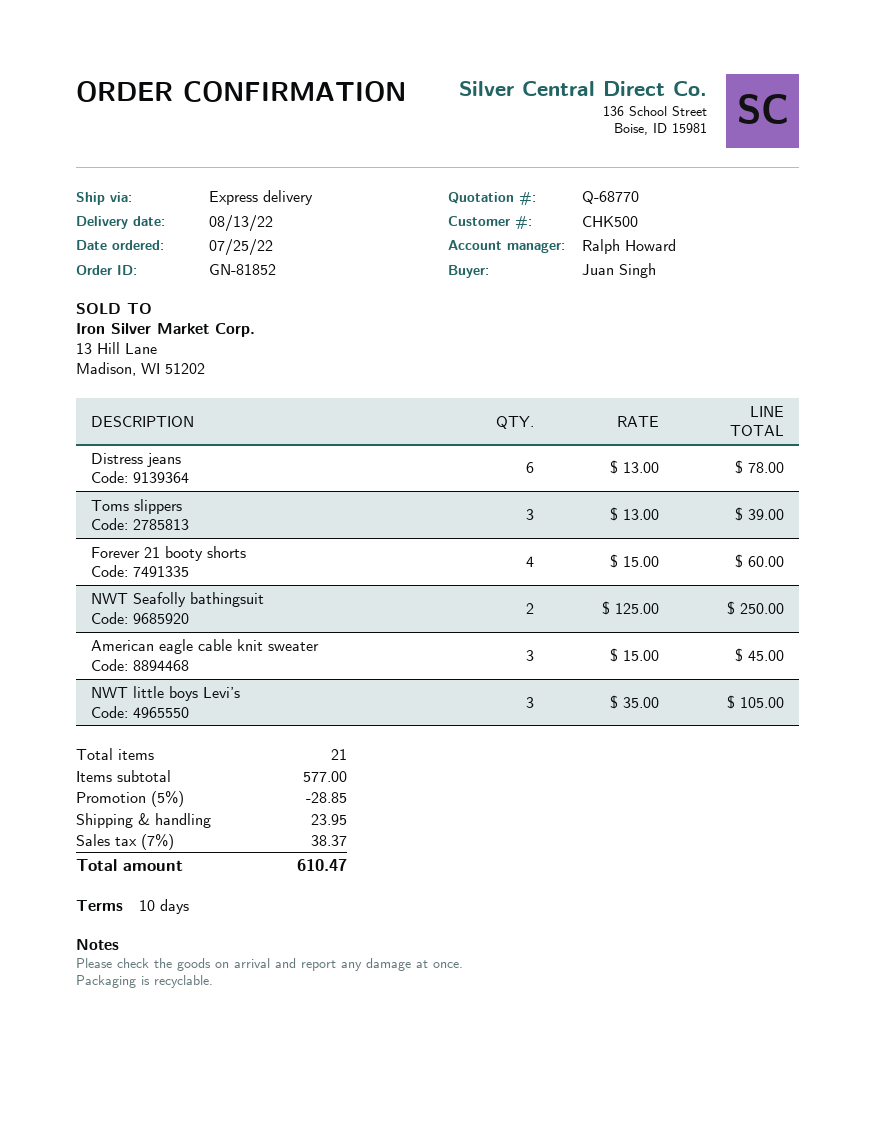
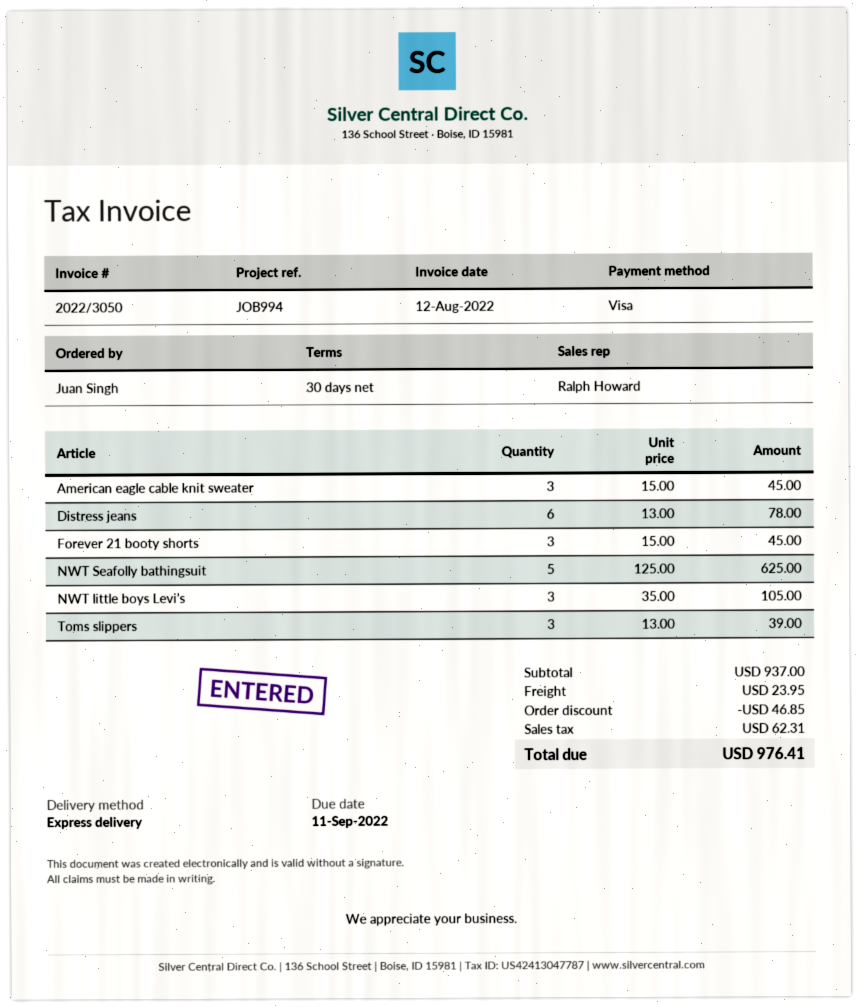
payment terms: 10 days -> 30 days
Forever 21 booty shorts: 4 x 15.00 = 60.00 -> 3 x 15.00 = 45.00
NWT Seafolly bathingsuit: 2 x 125.00 = 250.00 -> 5 x 125.00 = 625.00
subtotal: 577.00 -> 937.00
discount: 28.85 -> 46.85
tax: 38.37 -> 62.31
total: 610.47 -> 976.41

